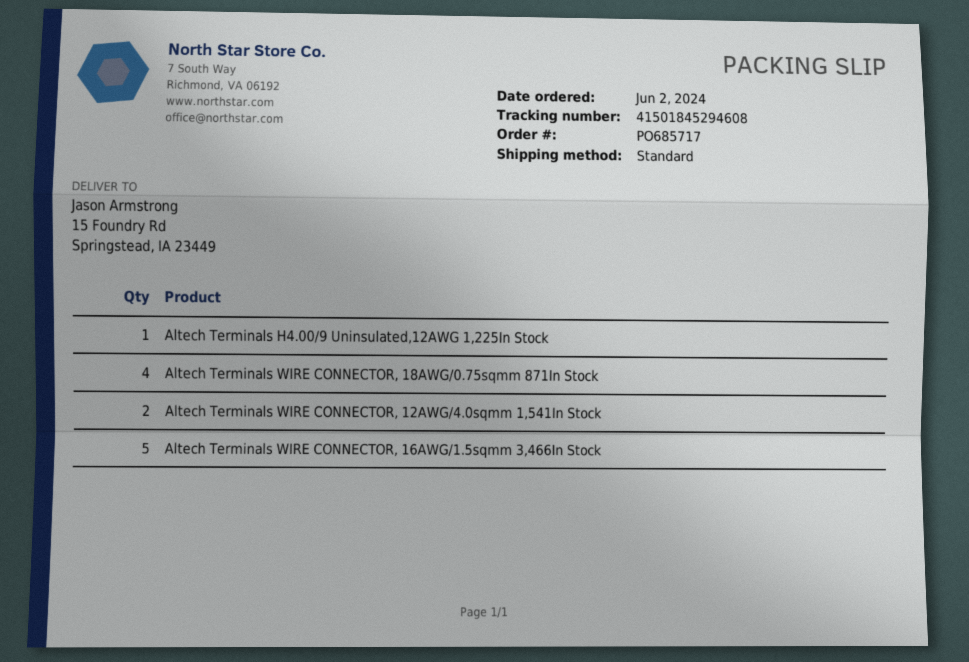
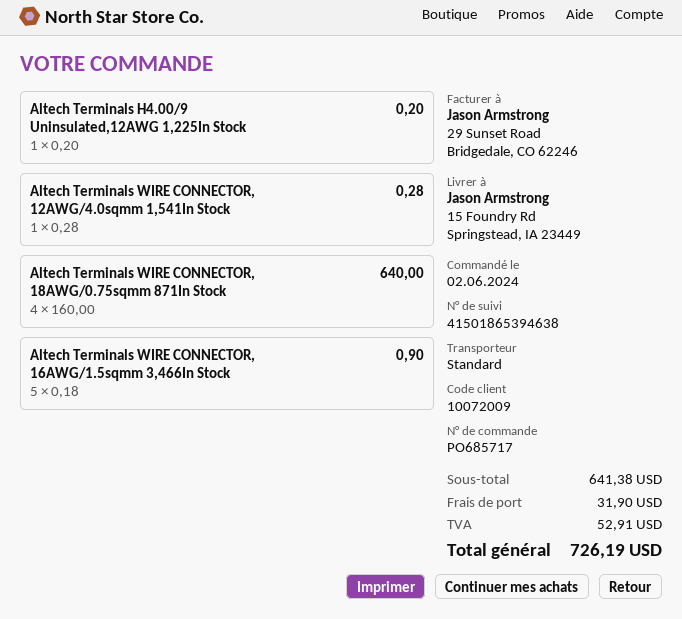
tracking number: 41501845294608 -> 41501865394638
Altech Terminals WIRE CONNECTOR, 12AWG/4.0sqmm 1,541In Stock: 2 -> 1

